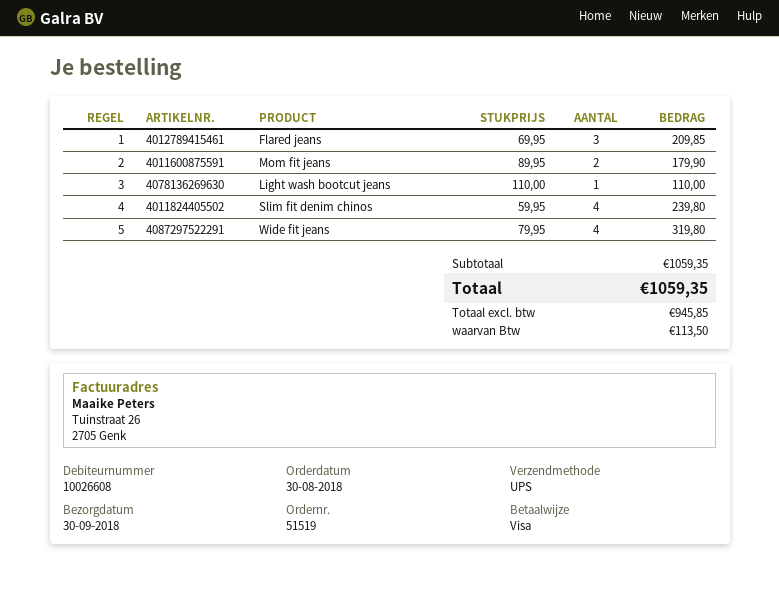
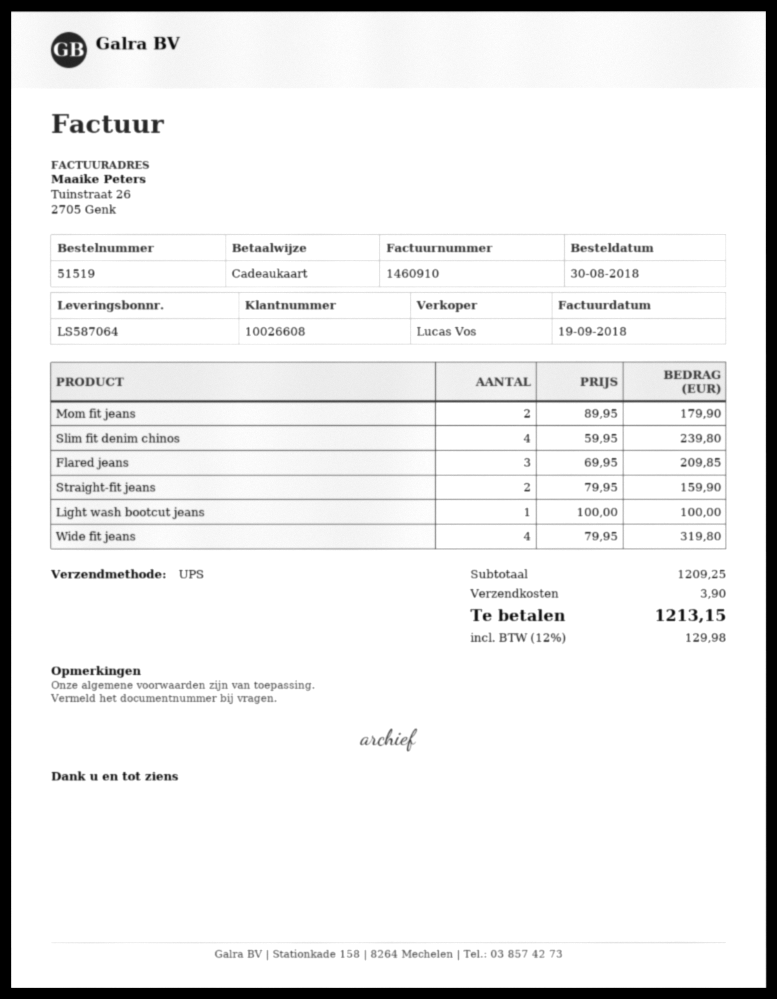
payment method: Visa -> gift card
Light wash bootcut jeans: 1 x 110.00 = 110.00 -> 1 x 100.00 = 100.00
Straight-fit jeans: none -> 2 x 79.95 = 159.90
subtotal: 1059.35 -> 1209.25
shipping: none -> 3.90
tax: 113.50 -> 129.98
total: 1059.35 -> 1213.15

